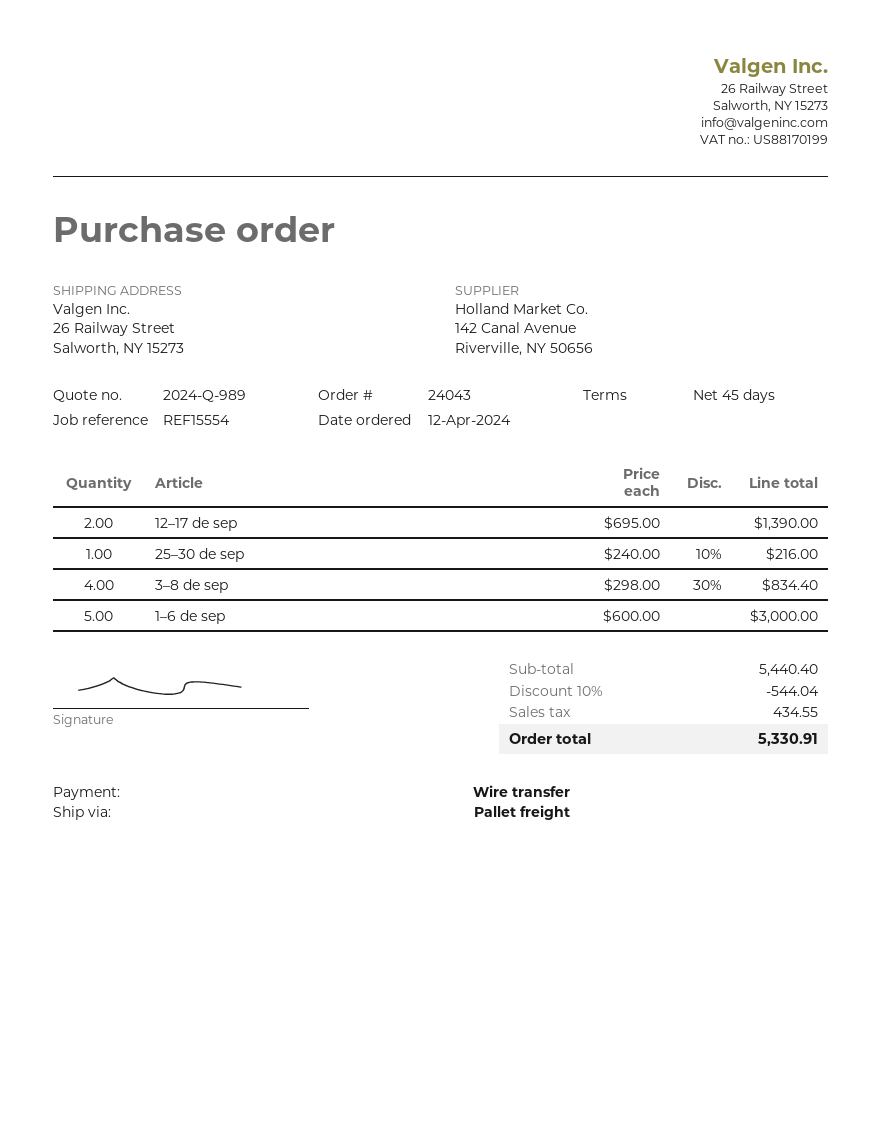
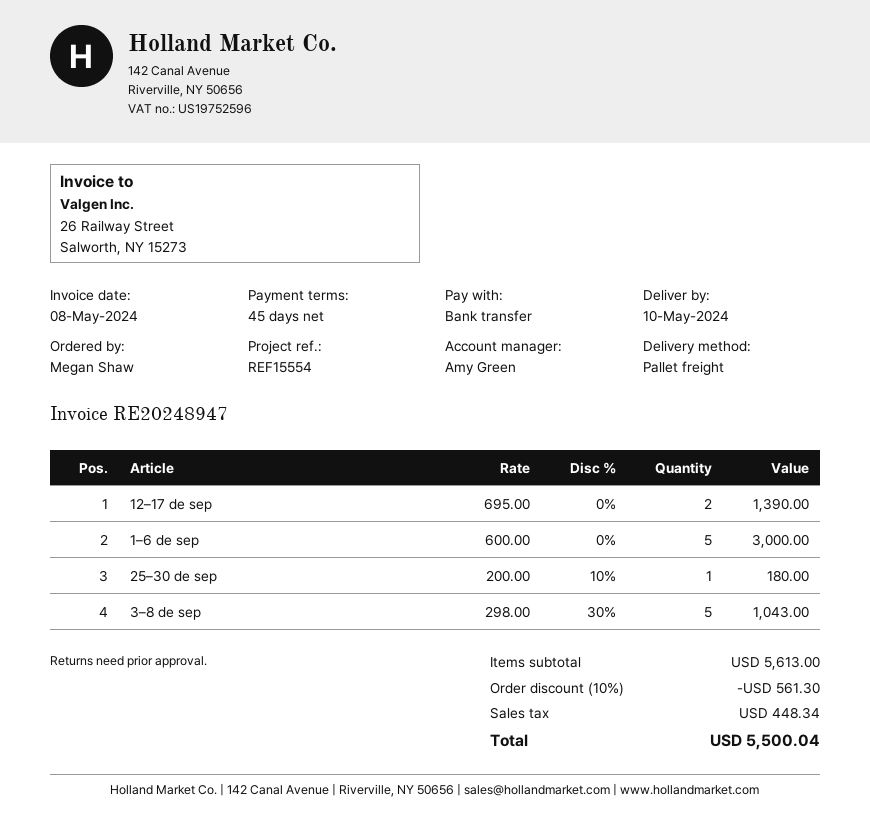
25–30 de sep: 1 x 240.00 - 10% = 216.00 -> 1 x 200.00 - 10% = 180.00
3–8 de sep: 4 x 298.00 - 30% = 834.40 -> 5 x 298.00 - 30% = 1043.00
subtotal: 5440.40 -> 5613.00
discount: 10% = 544.04 -> 10% = 561.30
tax: 434.55 -> 448.34
total: 5330.91 -> 5500.04

